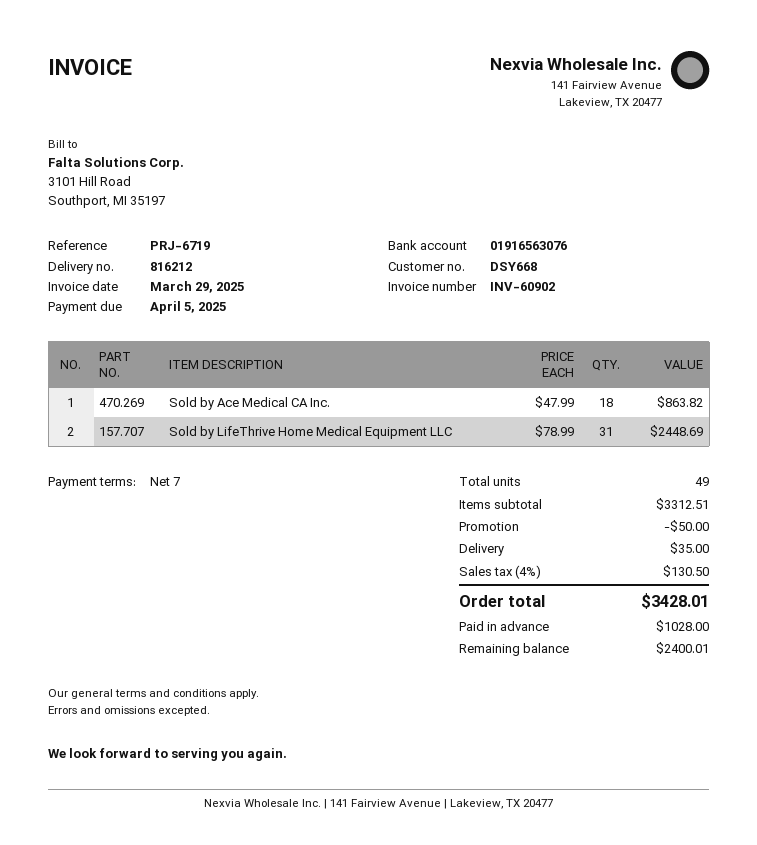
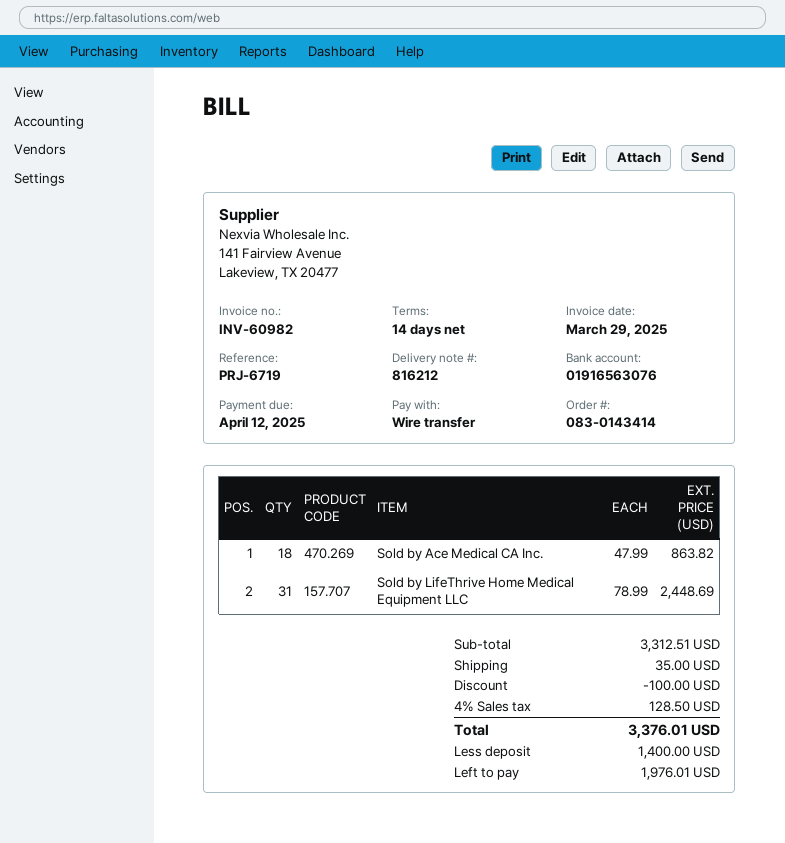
invoice number: INV-60902 -> INV-60982
payment terms: 7 days -> 14 days
due date: 2025-04-05 -> 2025-04-12
discount: 50.00 -> 100.00
tax: 4% = 130.50 -> 4% = 128.50
total: 3428.01 -> 3376.01
deposit: 1028.00 -> 1400.00
balance: 2400.01 -> 1976.01

